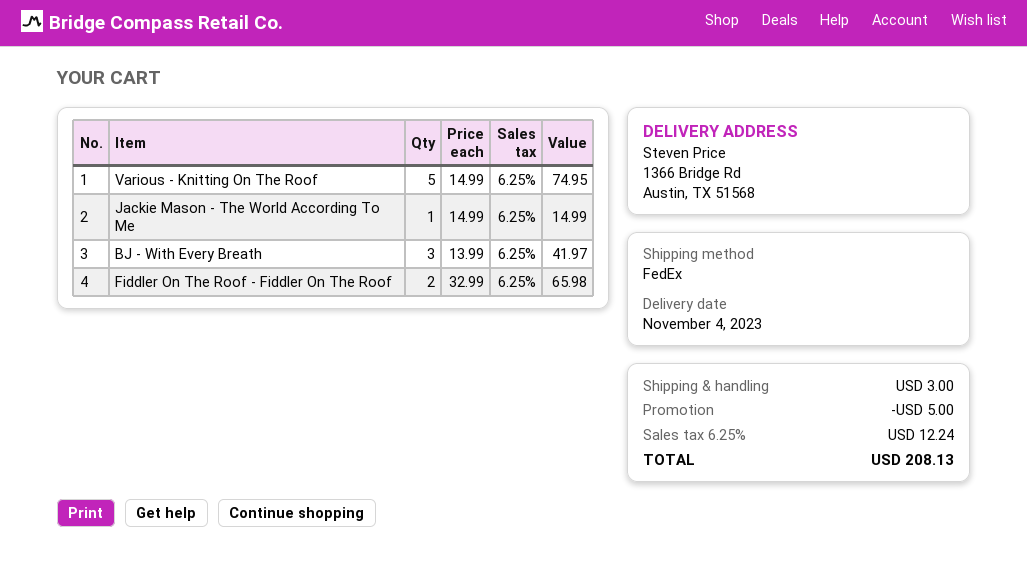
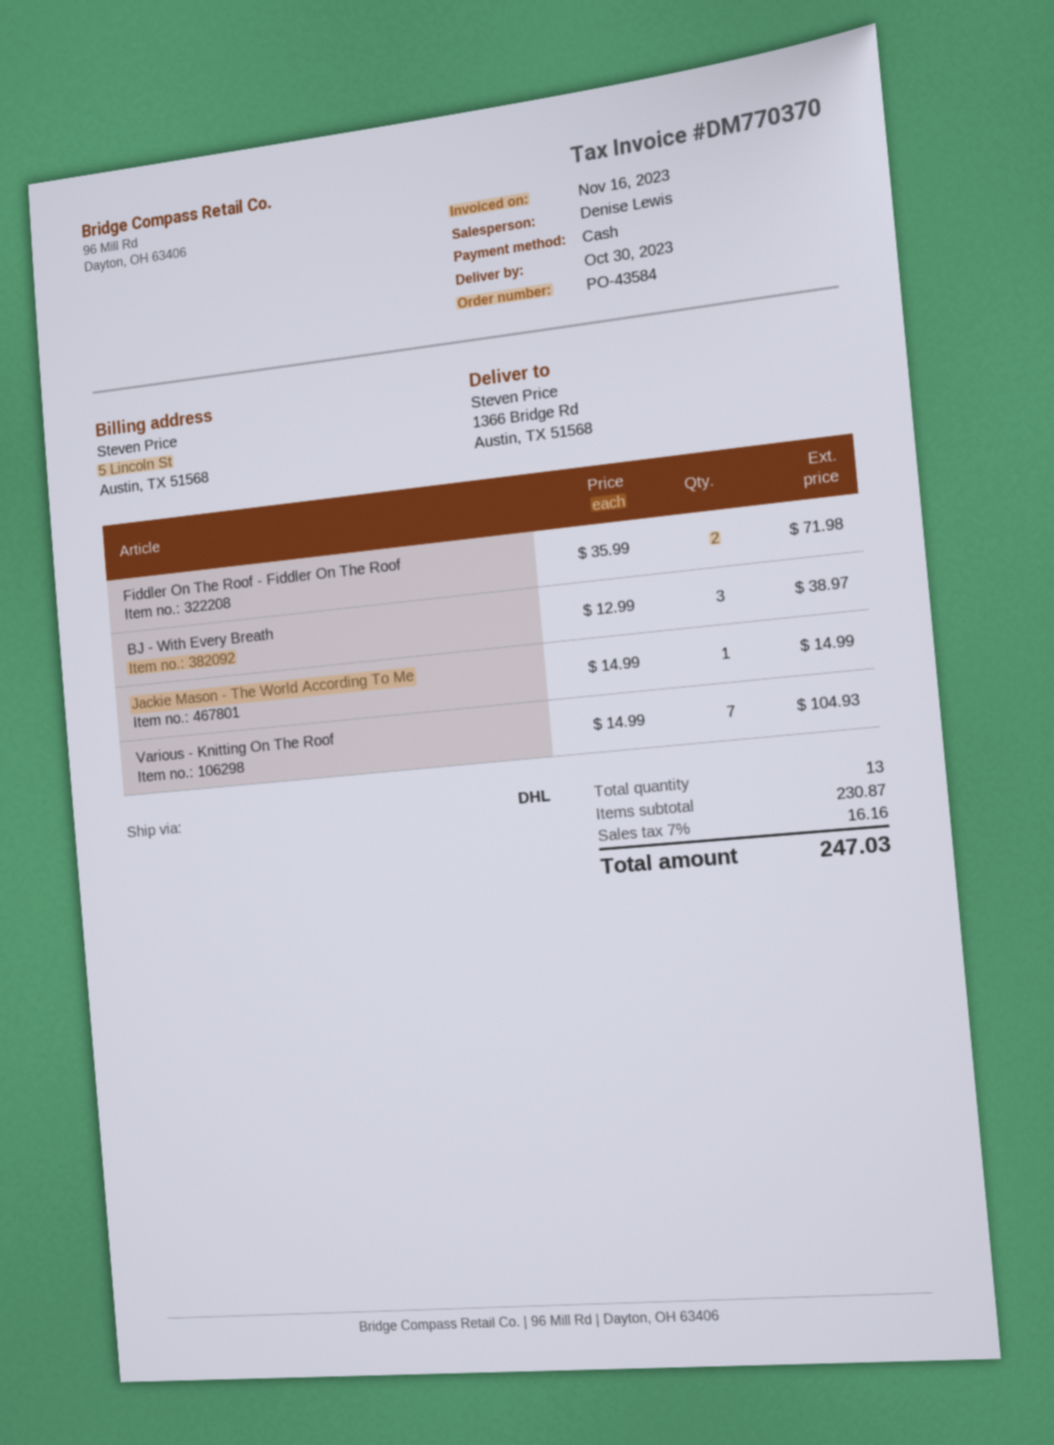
delivery date: 2023-11-04 -> 2023-10-30
shipping method: FedEx -> DHL
Various - Knitting On The Roof: 5 x 14.99 = 74.95 -> 7 x 14.99 = 104.93
BJ - With Every Breath: 3 x 13.99 = 41.97 -> 3 x 12.99 = 38.97
Fiddler On The Roof - Fiddler On The Roof: 2 x 32.99 = 65.98 -> 2 x 35.99 = 71.98
discount: 5.00 -> none
shipping: 3.00 -> none
tax: 6.25% = 12.24 -> 7% = 16.16
total: 208.13 -> 247.03

